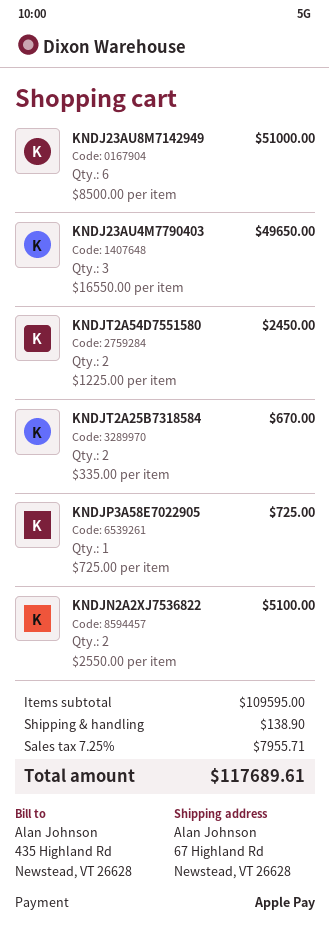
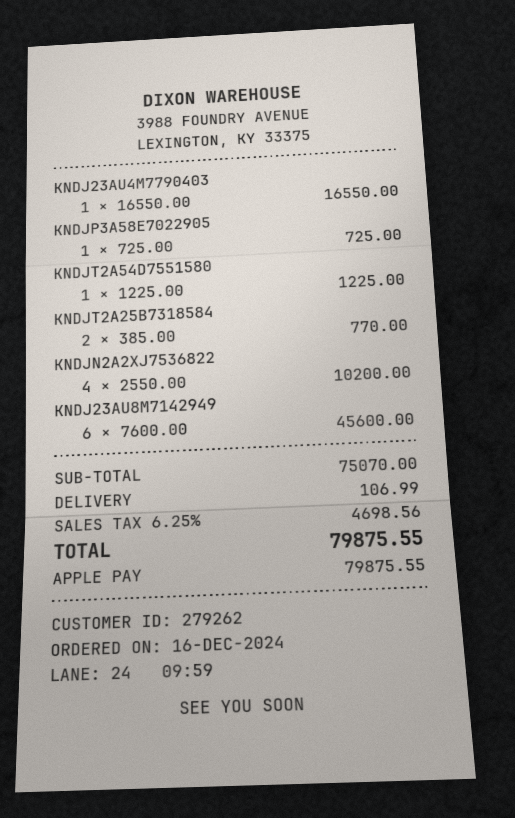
KNDJ23AU8M7142949: 6 x 8500.00 = 51000.00 -> 6 x 7600.00 = 45600.00
KNDJ23AU4M7790403: 3 x 16550.00 = 49650.00 -> 1 x 16550.00 = 16550.00
KNDJT2A54D7551580: 2 x 1225.00 = 2450.00 -> 1 x 1225.00 = 1225.00
KNDJT2A25B7318584: 2 x 335.00 = 670.00 -> 2 x 385.00 = 770.00
KNDJN2A2XJ7536822: 2 x 2550.00 = 5100.00 -> 4 x 2550.00 = 10200.00
subtotal: 109595.00 -> 75070.00
shipping: 138.90 -> 106.99
tax: 7.25% = 7955.71 -> 6.25% = 4698.56
total: 117689.61 -> 79875.55

